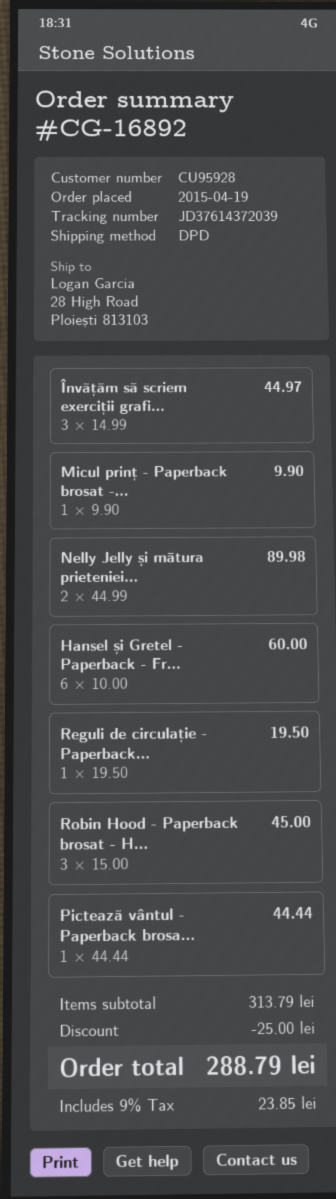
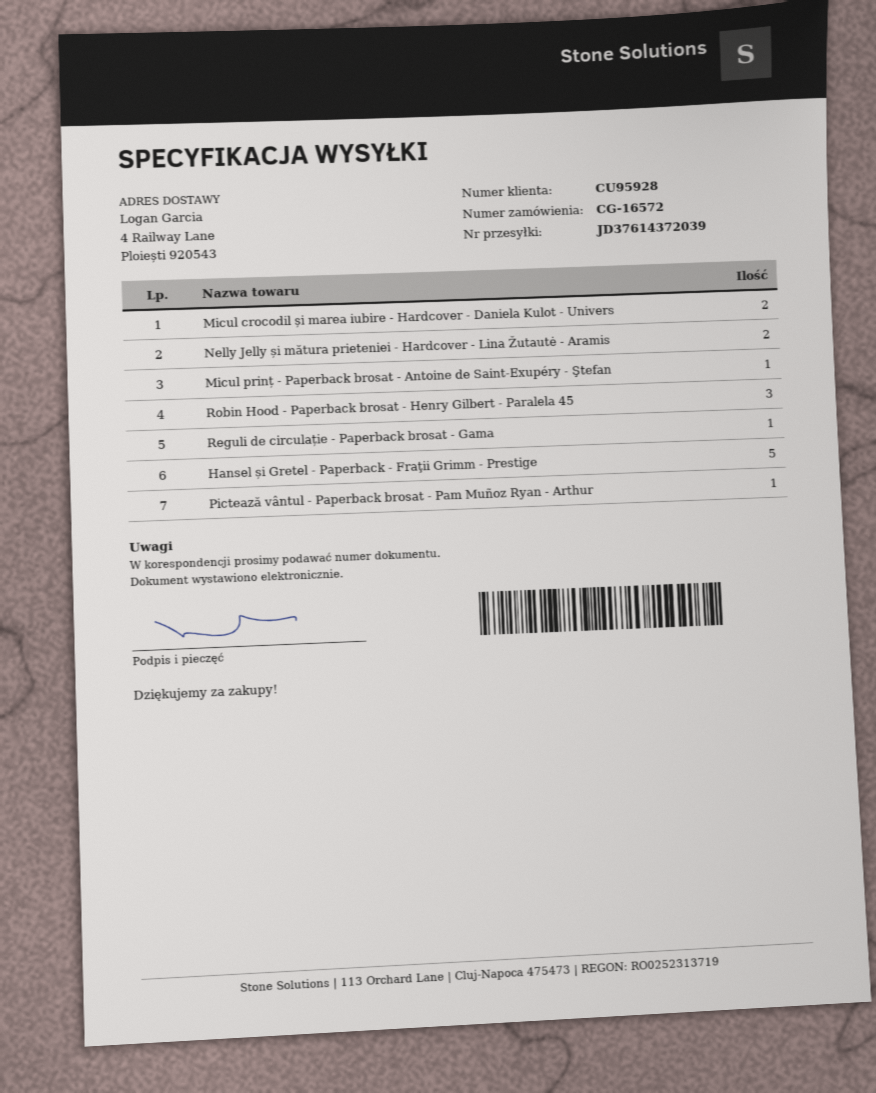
order number: CG-16892 -> CG-16572
ship to: 28 High Road, Ploiești 813103 -> 4 Railway Lane, Ploiești 920543
Învățăm să scriem exerciții grafi...: 3 -> none
Hansel și Gretel - Paperback - Fr...: 6 -> 5
Micul crocodil și marea iubire - Hardcover - Daniela Kulot - Univers: none -> 2

